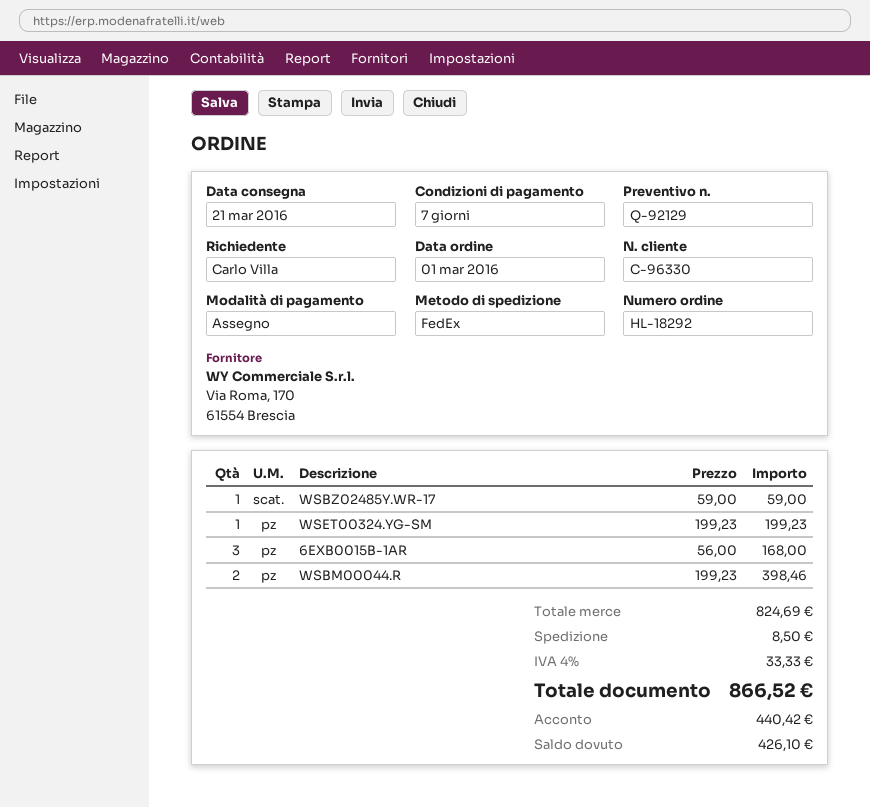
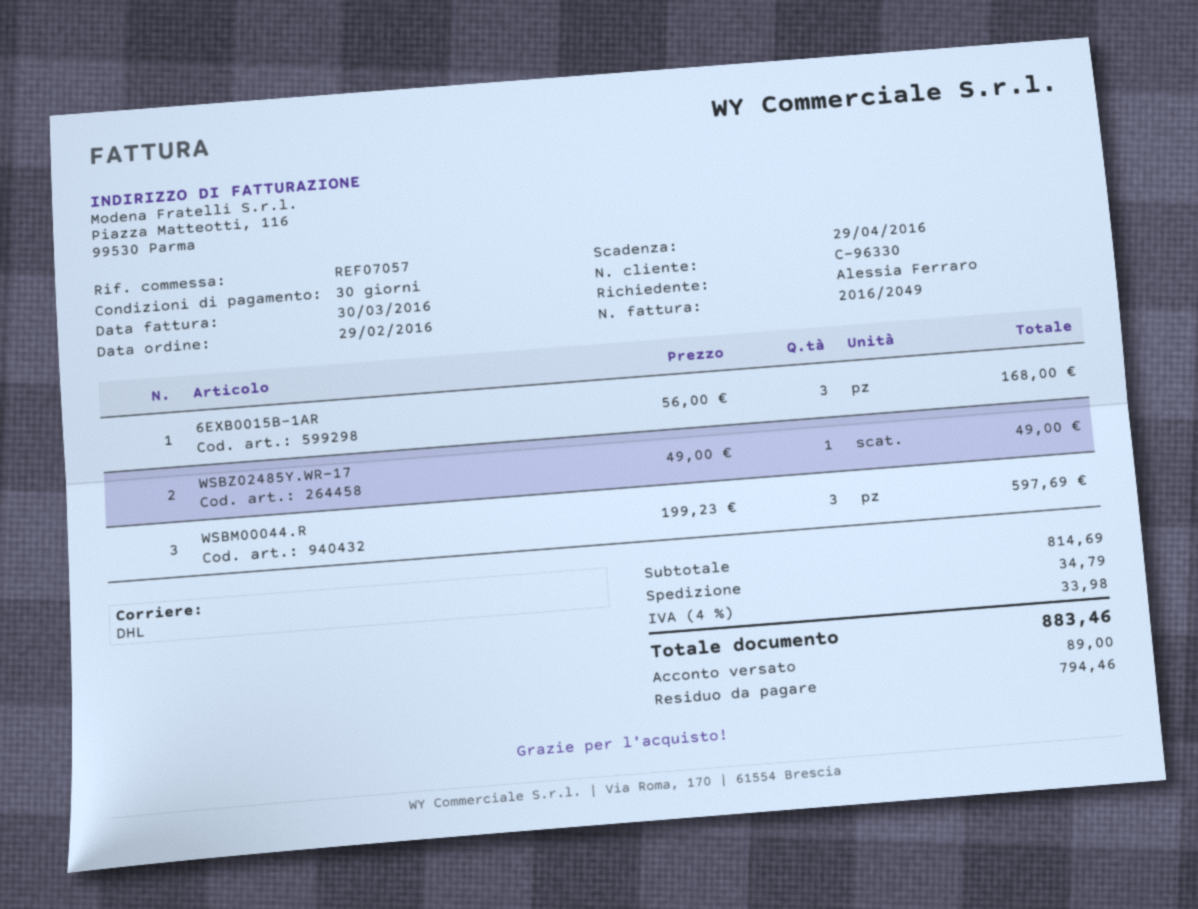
order date: 2016-03-01 -> 2016-02-29
payment terms: 7 days -> 30 days
ordered by: Carlo Villa -> Alessia Ferraro
shipping method: FedEx -> DHL
WSBZ02485Y.WR-17: 1 x 59.00 = 59.00 -> 1 x 49.00 = 49.00
WSET00324.YG-SM: 1 x 199.23 = 199.23 -> none
WSBM00044.R: 2 x 199.23 = 398.46 -> 3 x 199.23 = 597.69
subtotal: 824.69 -> 814.69
shipping: 8.50 -> 34.79
tax: 4% = 33.33 -> 4% = 33.98
total: 866.52 -> 883.46
deposit: 440.42 -> 89.00
balance: 426.10 -> 794.46

